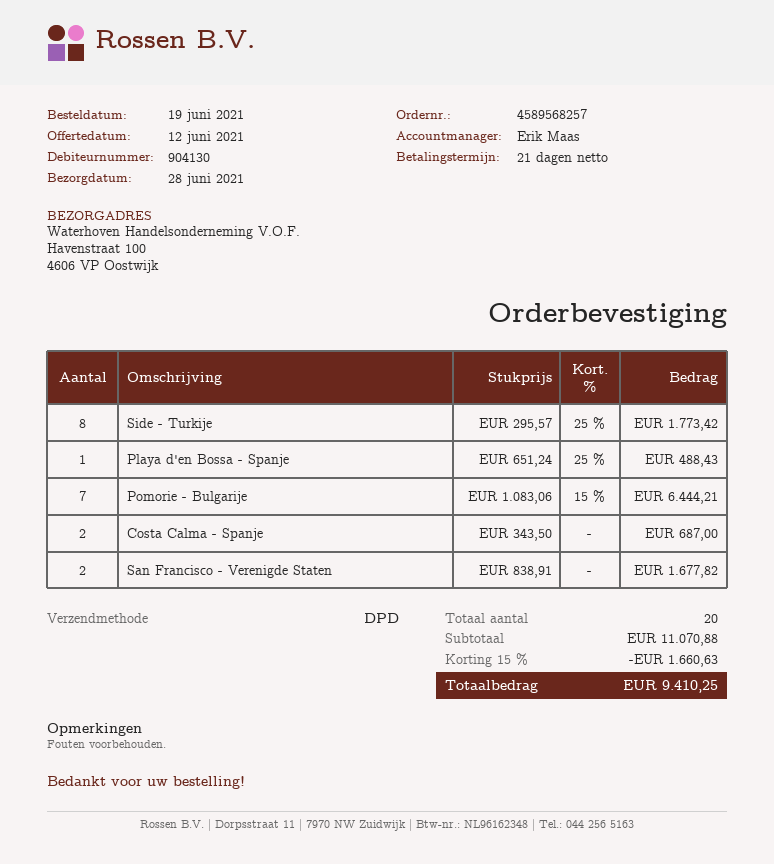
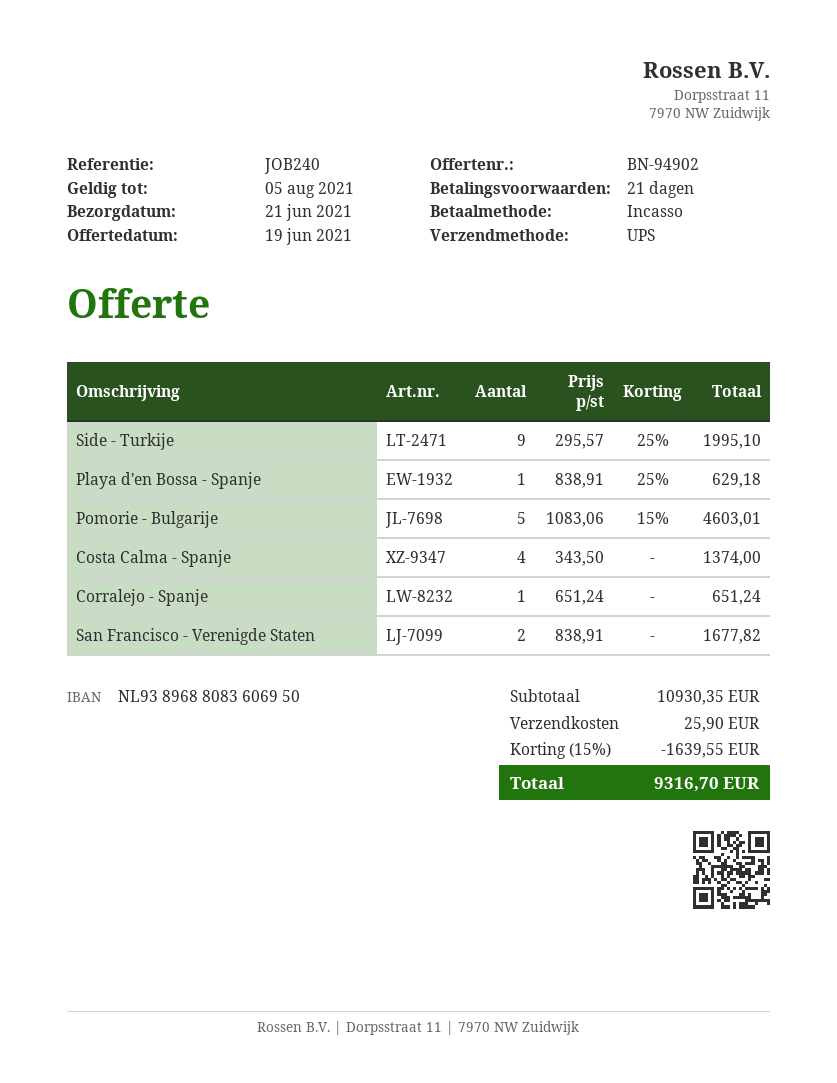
quote date: 2021-06-12 -> 2021-06-19
delivery date: 2021-06-28 -> 2021-06-21
shipping method: DPD -> UPS
Side - Turkije: 8 x 295.57 - 25% = 1773.42 -> 9 x 295.57 - 25% = 1995.10
Playa d'en Bossa - Spanje: 1 x 651.24 - 25% = 488.43 -> 1 x 838.91 - 25% = 629.18
Pomorie - Bulgarije: 7 x 1083.06 - 15% = 6444.21 -> 5 x 1083.06 - 15% = 4603.01
Costa Calma - Spanje: 2 x 343.50 = 687.00 -> 4 x 343.50 = 1374.00
Corralejo - Spanje: none -> 1 x 651.24 = 651.24
subtotal: 11070.88 -> 10930.35
discount: 15% = 1660.63 -> 15% = 1639.55
shipping: none -> 25.90
total: 9410.25 -> 9316.70

